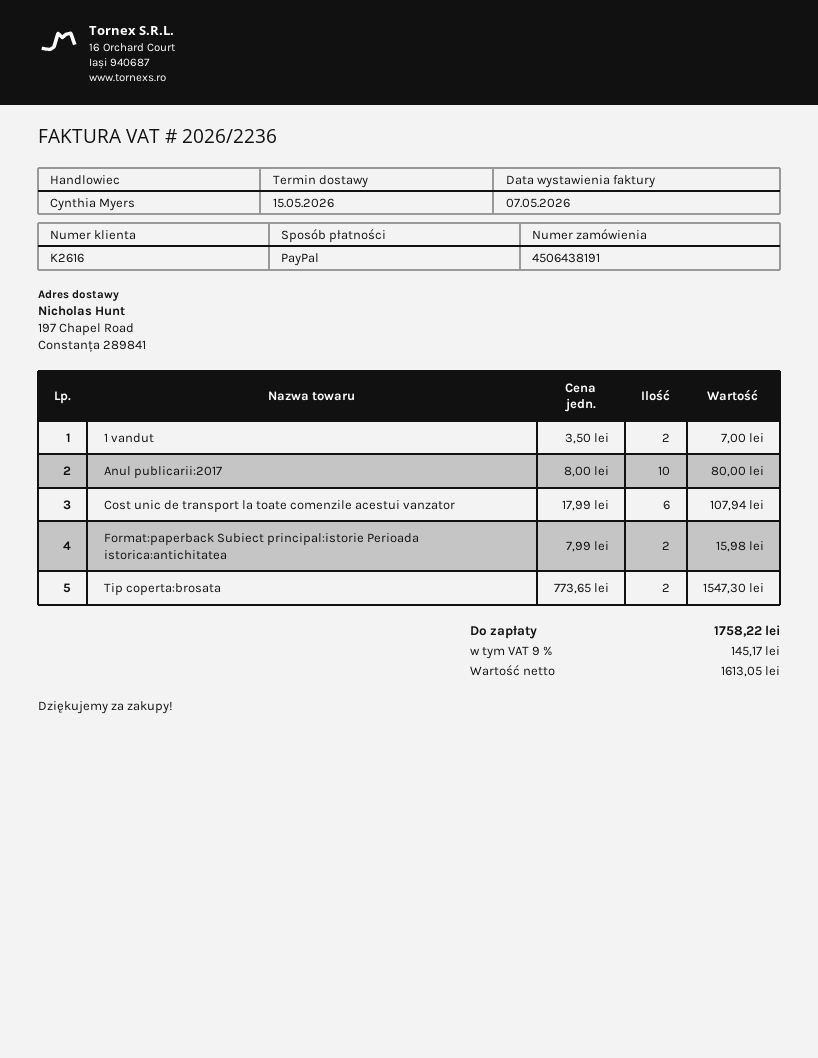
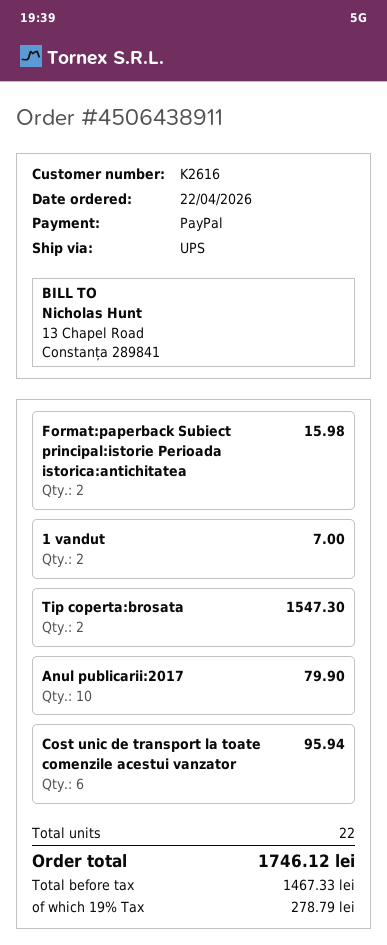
order number: 4506438191 -> 4506438911
Anul publicarii:2017: 10 for 80.00 -> 10 for 79.90
Cost unic de transport la toate comenzile acestui vanzator: 6 for 107.94 -> 6 for 95.94
net: 1613.05 -> 1467.33
tax: 9% = 145.17 -> 19% = 278.79
total: 1758.22 -> 1746.12

